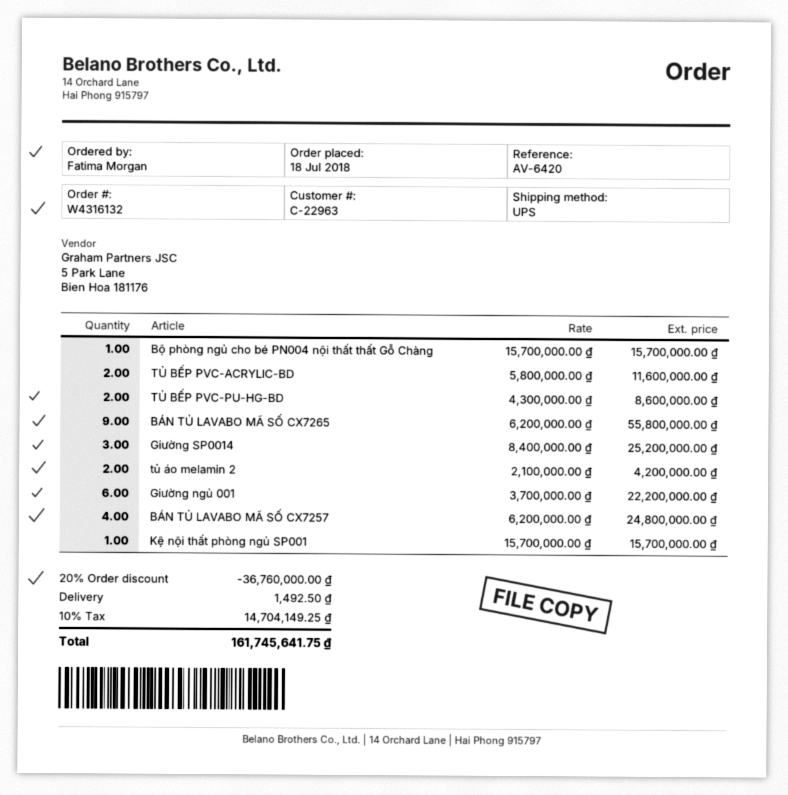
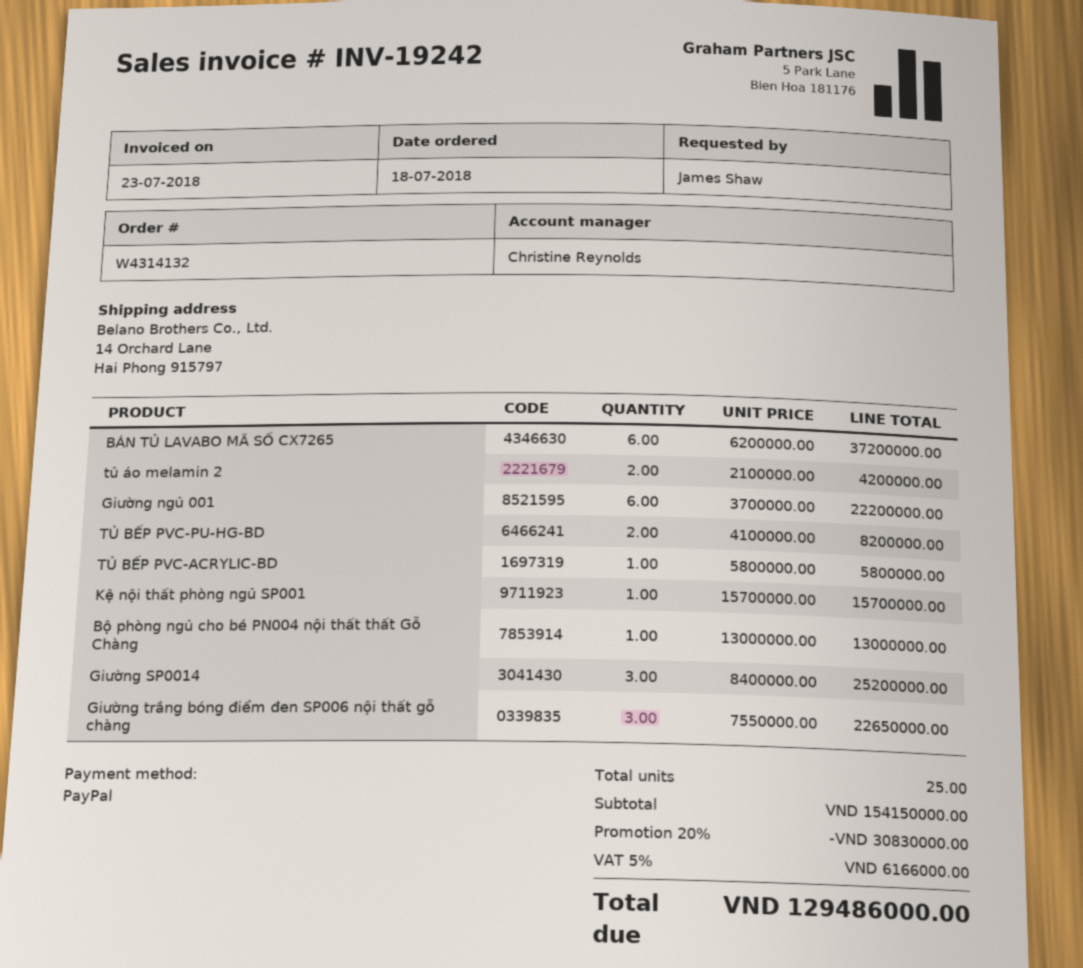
order number: W4316132 -> W4314132
ordered by: Fatima Morgan -> James Shaw
Bộ phòng ngủ cho bé PN004 nội thất thất Gỗ Chàng: 1 x 15700000.00 = 15700000.00 -> 1 x 13000000.00 = 13000000.00
TỦ BẾP PVC-ACRYLIC-BD: 2 x 5800000.00 = 11600000.00 -> 1 x 5800000.00 = 5800000.00
TỦ BẾP PVC-PU-HG-BD: 2 x 4300000.00 = 8600000.00 -> 2 x 4100000.00 = 8200000.00
BÁN TỦ LAVABO MÃ SỐ CX7265: 9 x 6200000.00 = 55800000.00 -> 6 x 6200000.00 = 37200000.00
BÁN TỦ LAVABO MÃ SỐ CX7257: 4 x 6200000.00 = 24800000.00 -> none
Giường trắng bóng điểm đen SP006 nội thất gỗ chàng: none -> 3 x 7550000.00 = 22650000.00
discount: 20% = 36760000.00 -> 20% = 30830000.00
shipping: 1492.50 -> none
tax: 10% = 14704149.25 -> 5% = 6166000.00
total: 161745641.75 -> 129486000.00

